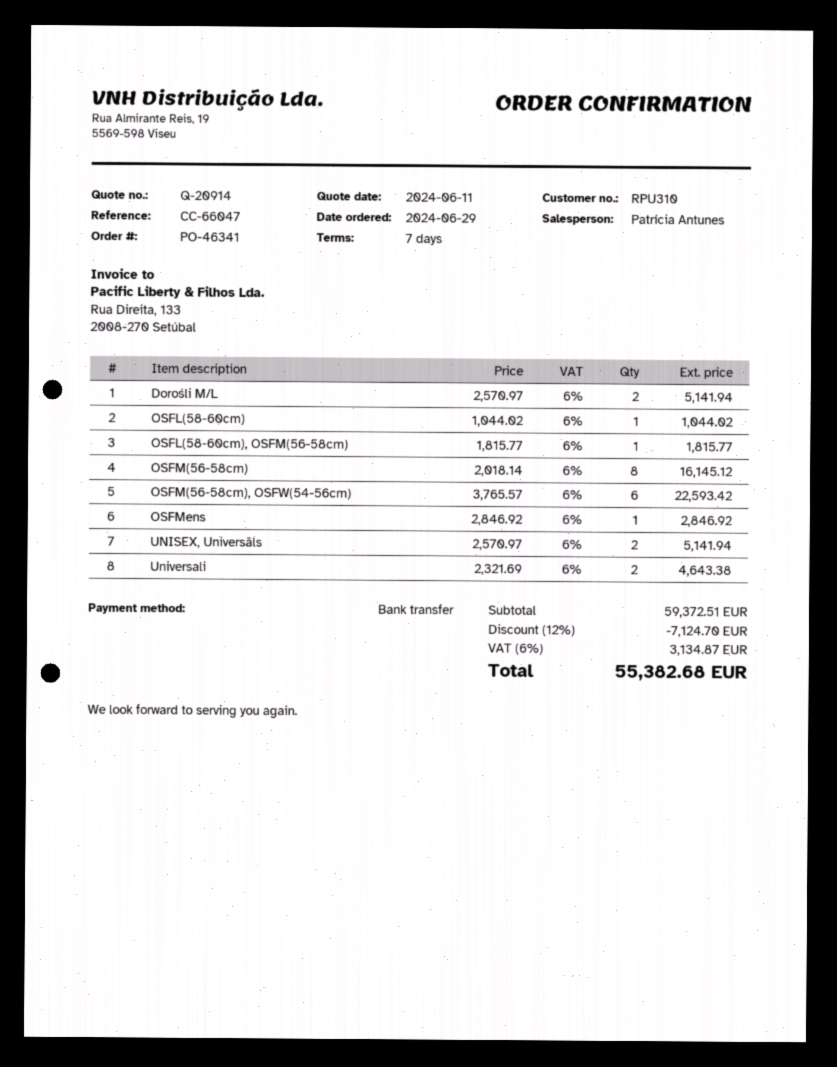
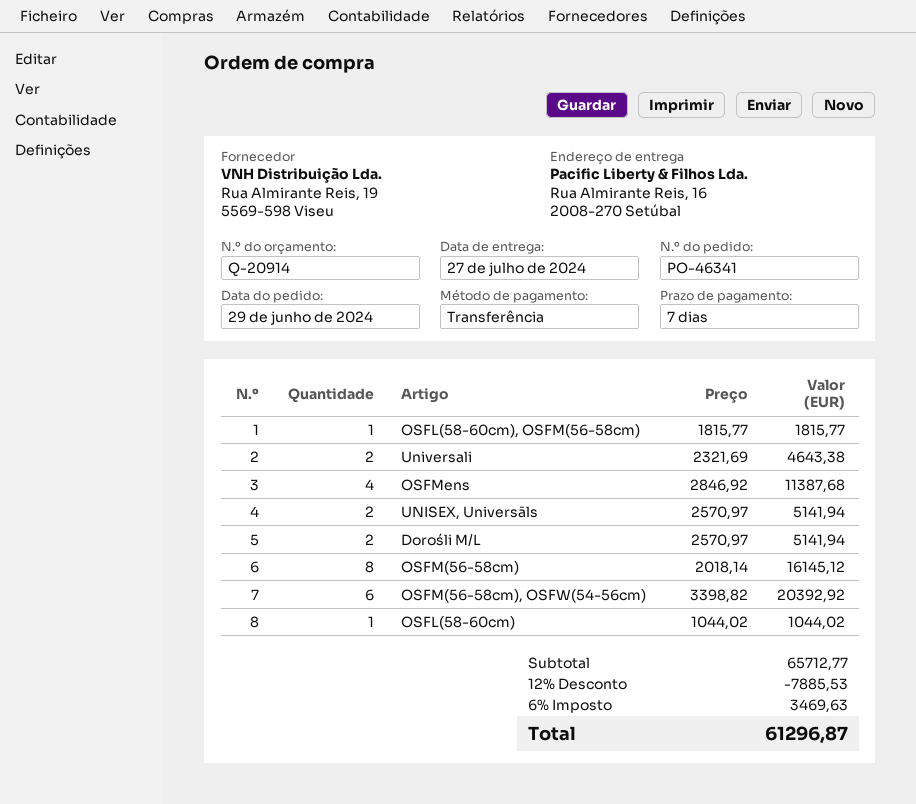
OSFM(56-58cm), OSFW(54-56cm): 6 x 3765.57 = 22593.42 -> 6 x 3398.82 = 20392.92
OSFMens: 1 x 2846.92 = 2846.92 -> 4 x 2846.92 = 11387.68
subtotal: 59372.51 -> 65712.77
discount: 12% = 7124.70 -> 12% = 7885.53
tax: 6% = 3134.87 -> 6% = 3469.63
total: 55382.68 -> 61296.87

